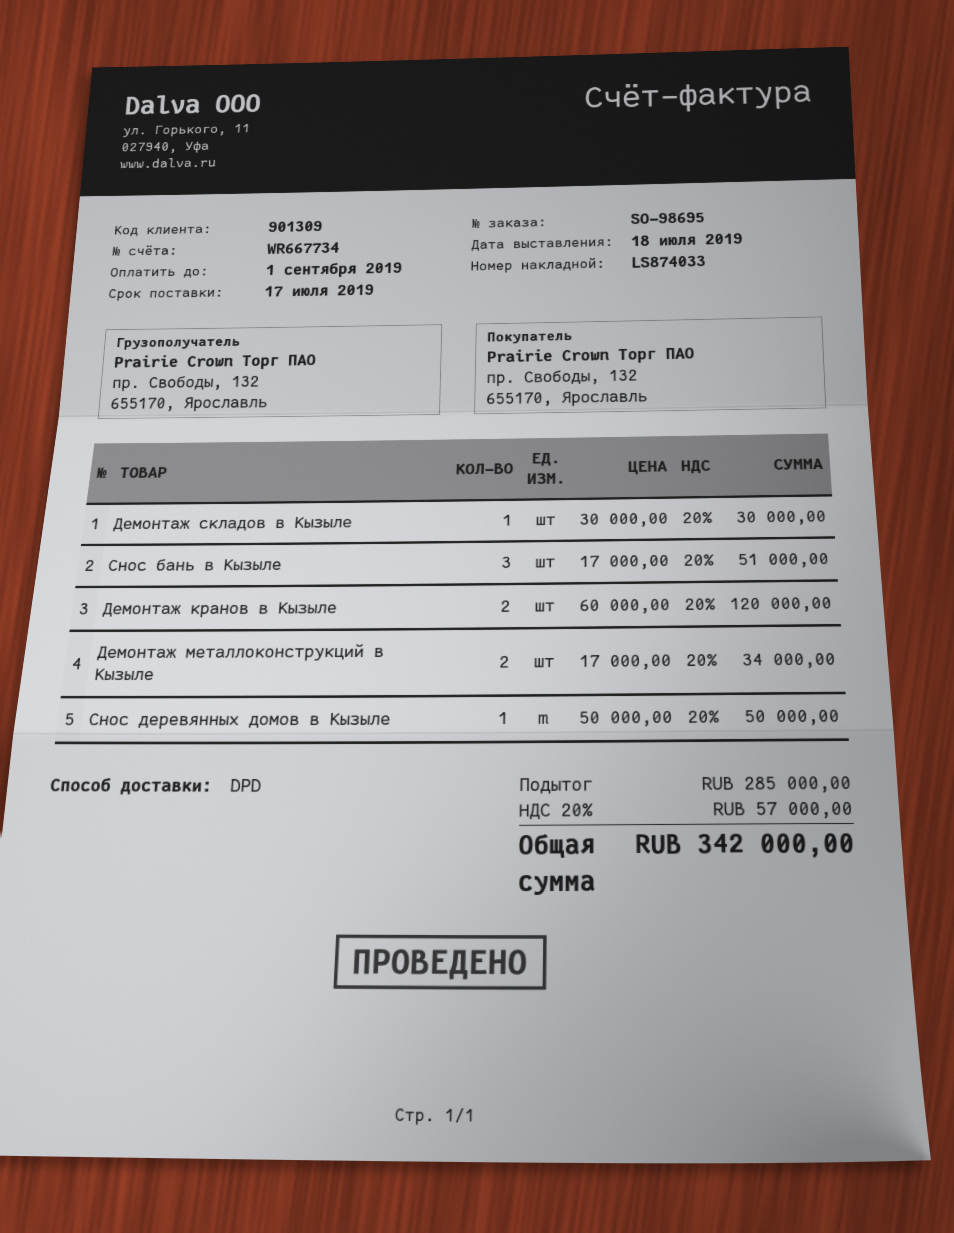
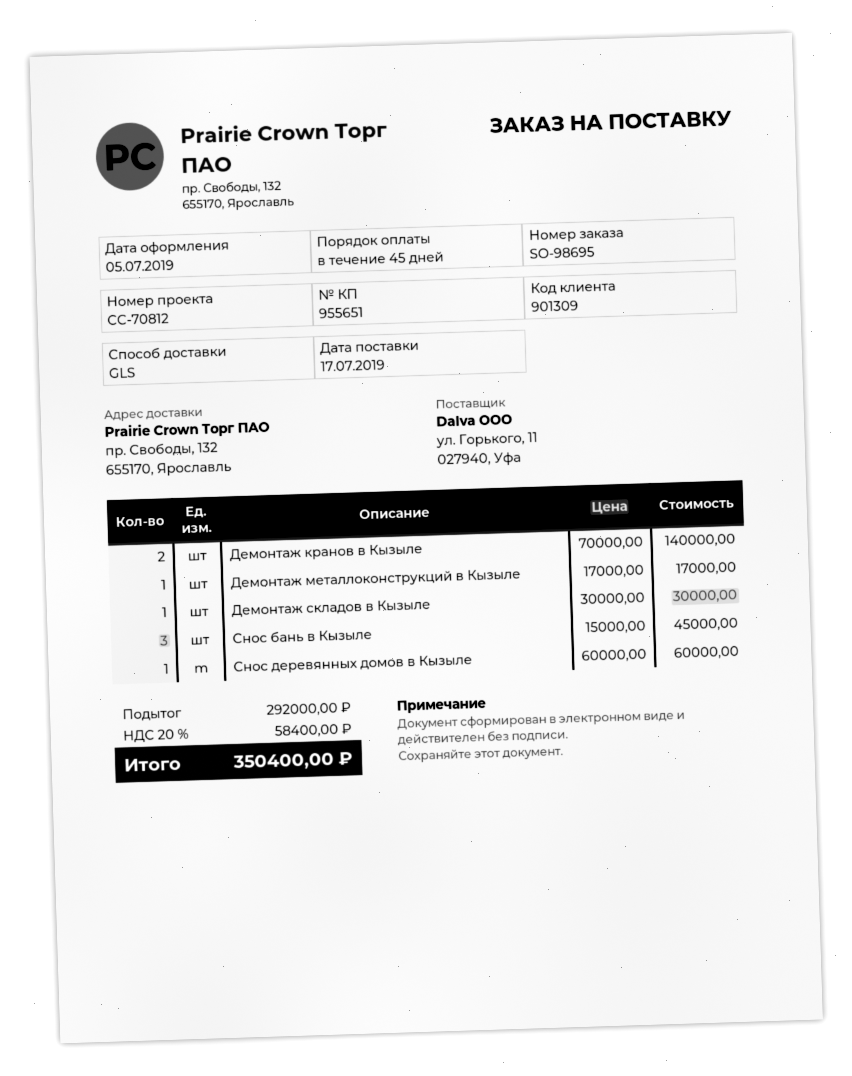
shipping method: DPD -> GLS
Снос бань в Кызыле: 3 x 17000.00 = 51000.00 -> 3 x 15000.00 = 45000.00
Демонтаж кранов в Кызыле: 2 x 60000.00 = 120000.00 -> 2 x 70000.00 = 140000.00
Демонтаж металлоконструкций в Кызыле: 2 x 17000.00 = 34000.00 -> 1 x 17000.00 = 17000.00
Снос деревянных домов в Кызыле: 1 x 50000.00 = 50000.00 -> 1 x 60000.00 = 60000.00
subtotal: 285000.00 -> 292000.00
tax: 20% = 57000.00 -> 20% = 58400.00
total: 342000.00 -> 350400.00

